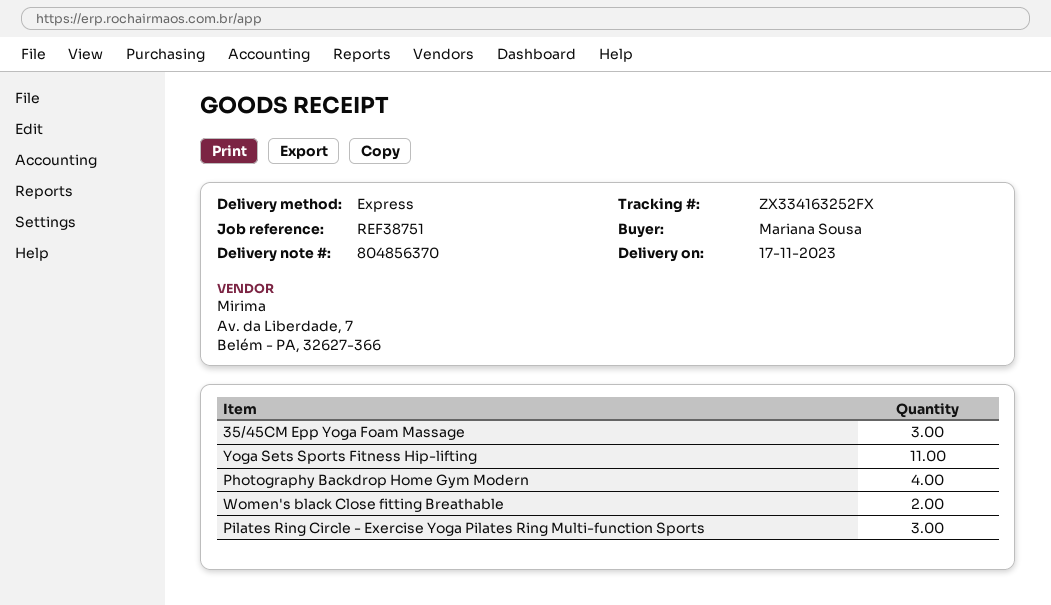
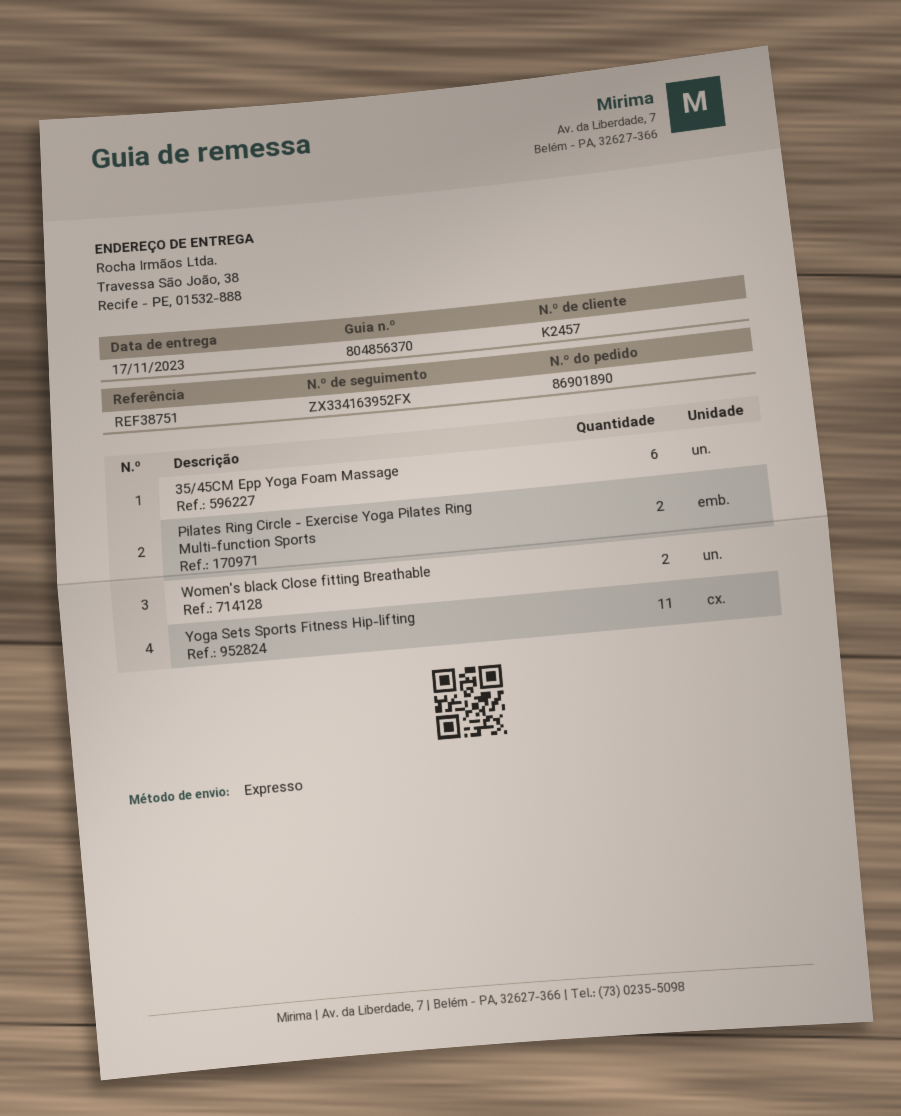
tracking number: ZX334163252FX -> ZX334163952FX
35/45CM Epp Yoga Foam Massage: 3 -> 6
Photography Backdrop Home Gym Modern: 4 -> none
Pilates Ring Circle - Exercise Yoga Pilates Ring Multi-function Sports: 3 -> 2

